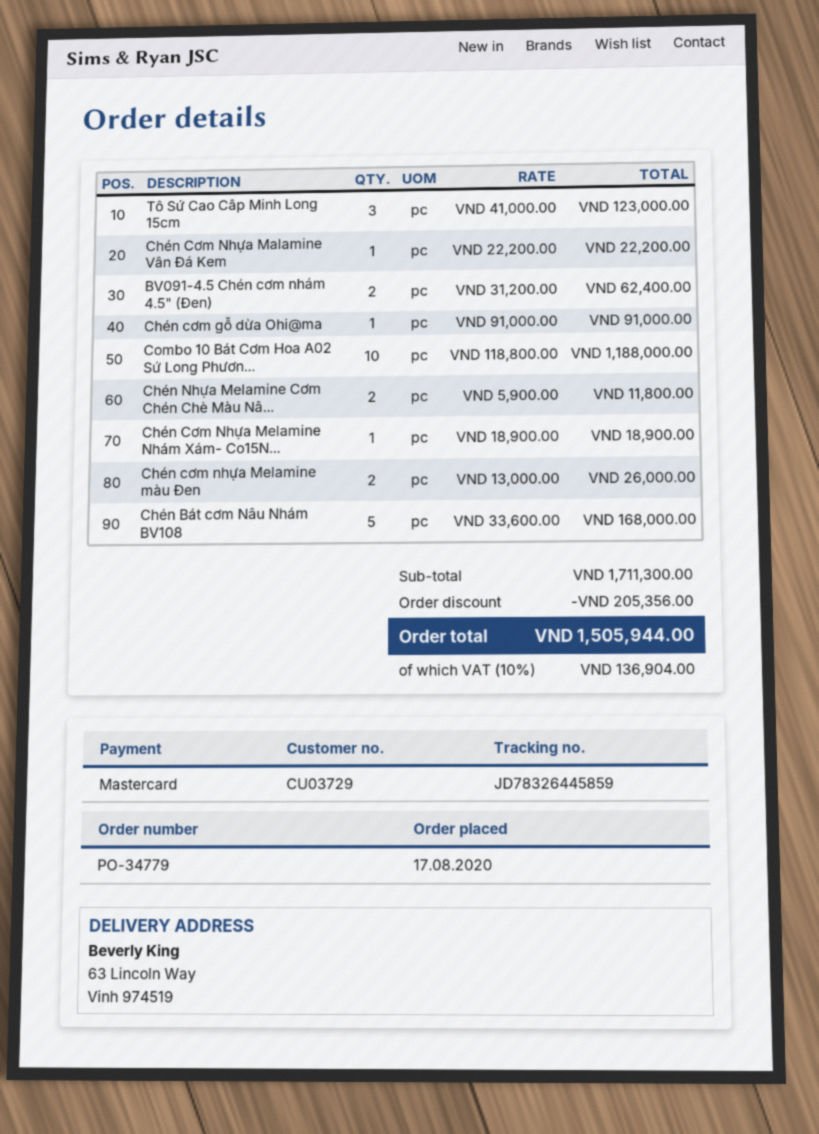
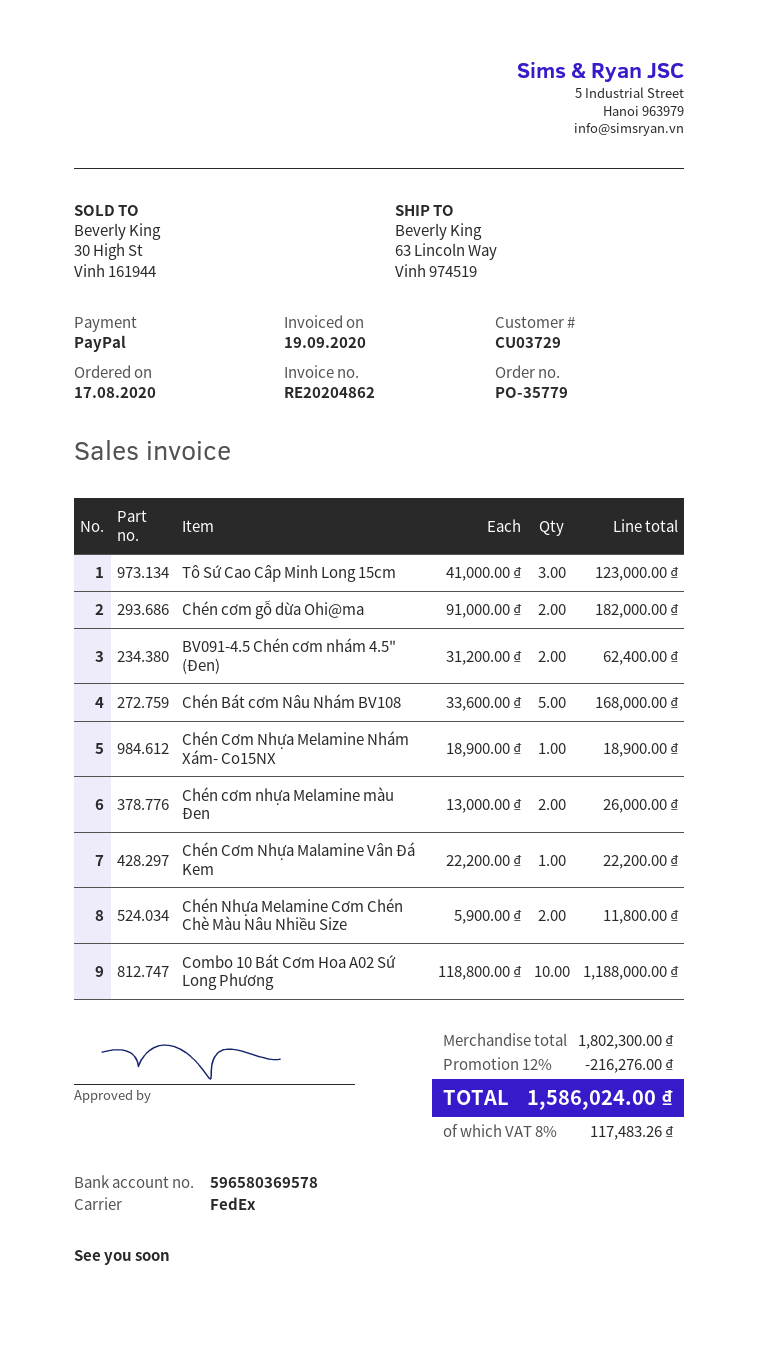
order number: PO-34779 -> PO-35779
payment method: Mastercard -> PayPal
Chén cơm gỗ dừa Ohi@ma: 1 x 91000.00 = 91000.00 -> 2 x 91000.00 = 182000.00
subtotal: 1711300.00 -> 1802300.00
discount: 205356.00 -> 216276.00
tax: 10% = 136904.00 -> 8% = 117483.26
total: 1505944.00 -> 1586024.00

